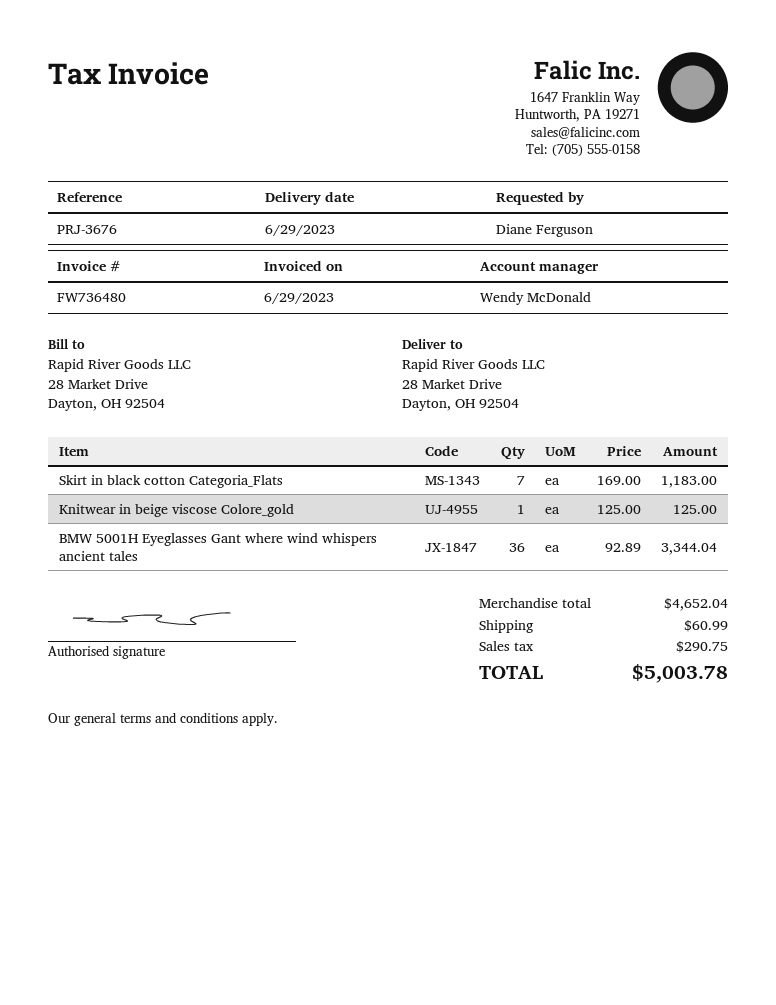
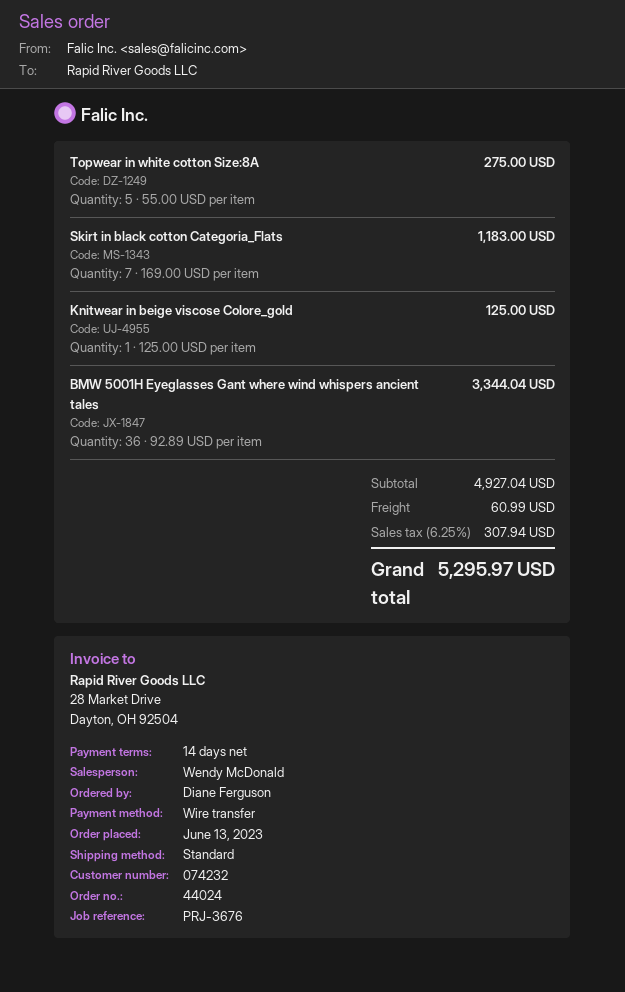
Topwear in white cotton Size:8A: none -> 5 x 55.00 = 275.00
subtotal: 4652.04 -> 4927.04
tax: 290.75 -> 307.94
total: 5003.78 -> 5295.97

